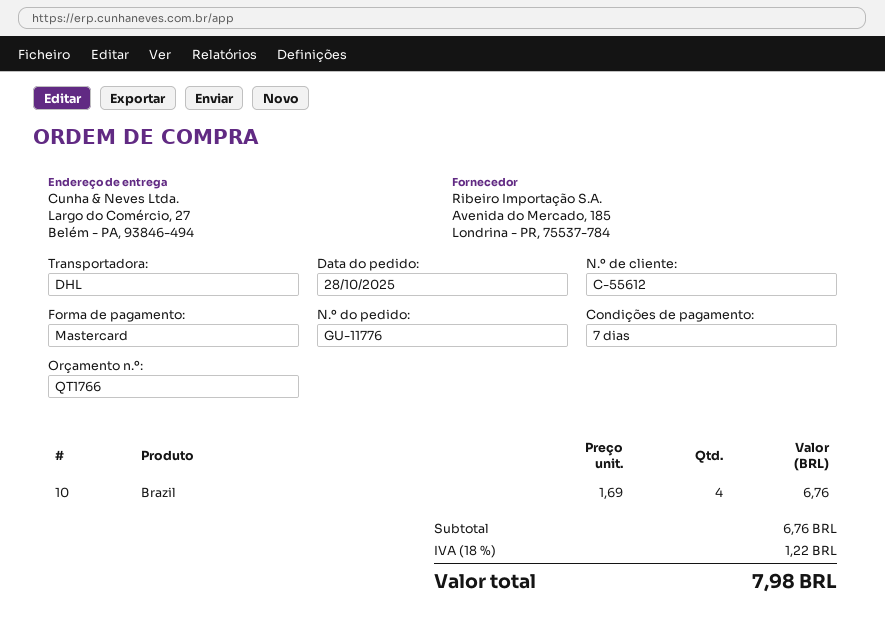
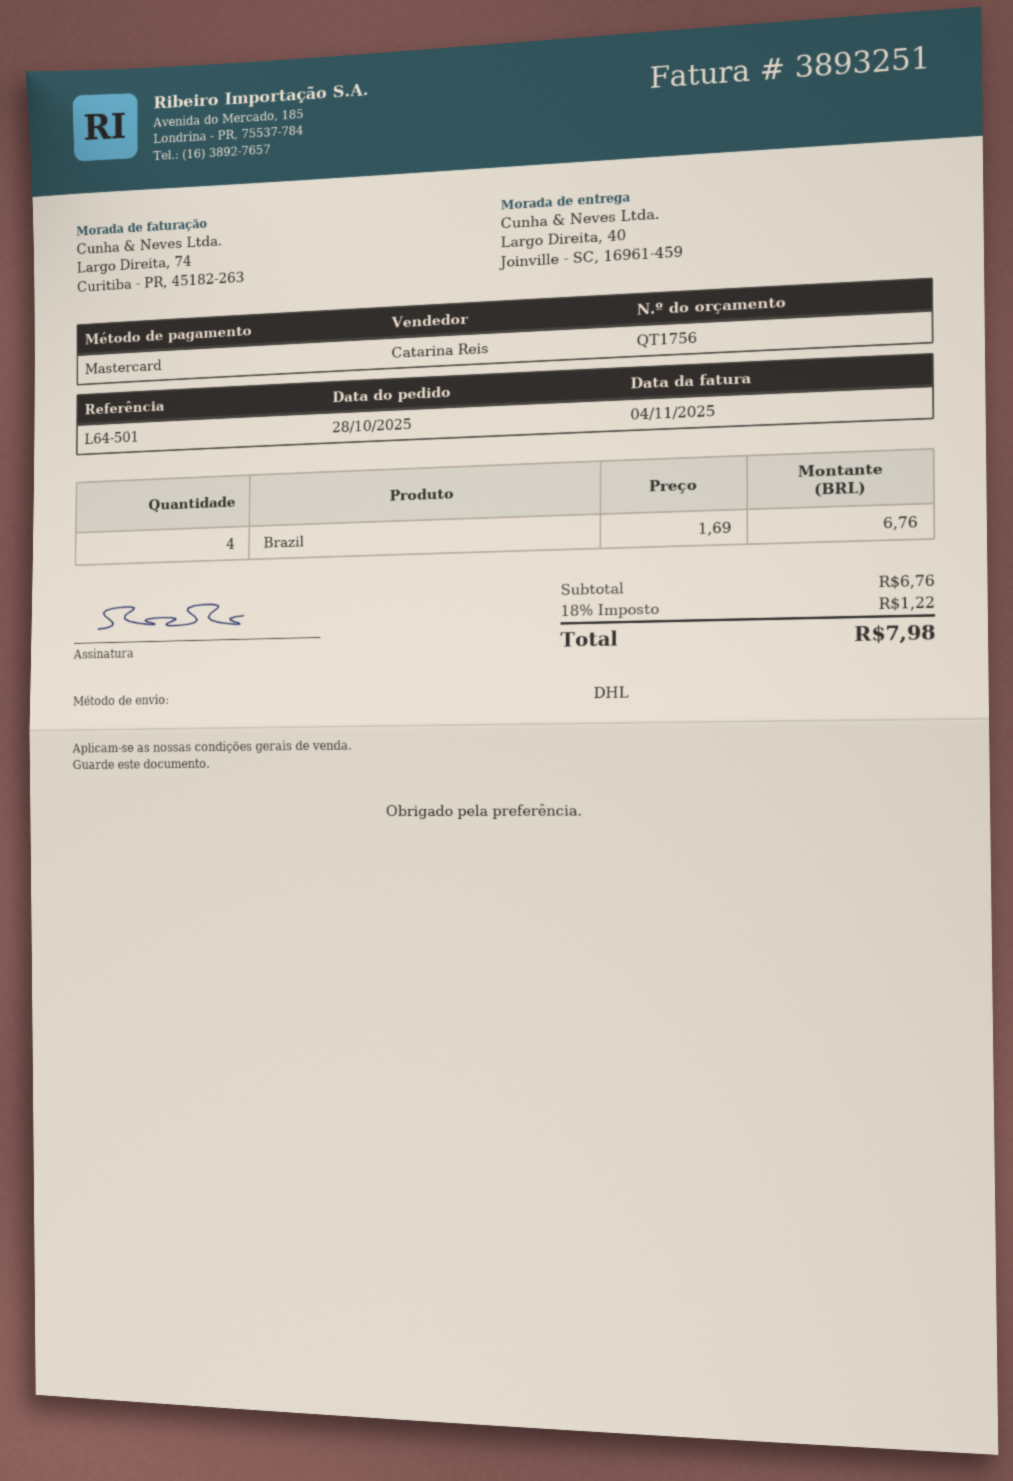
quote number: QT1766 -> QT1756
ship to: Largo do Comércio, 27, Belém - PA, 93846-494 -> Largo Direita, 40, Joinville - SC, 16961-459

